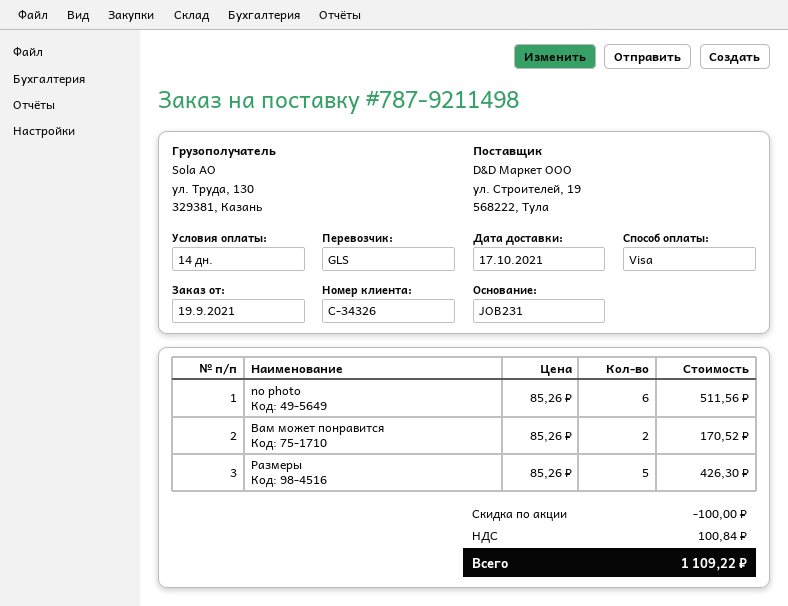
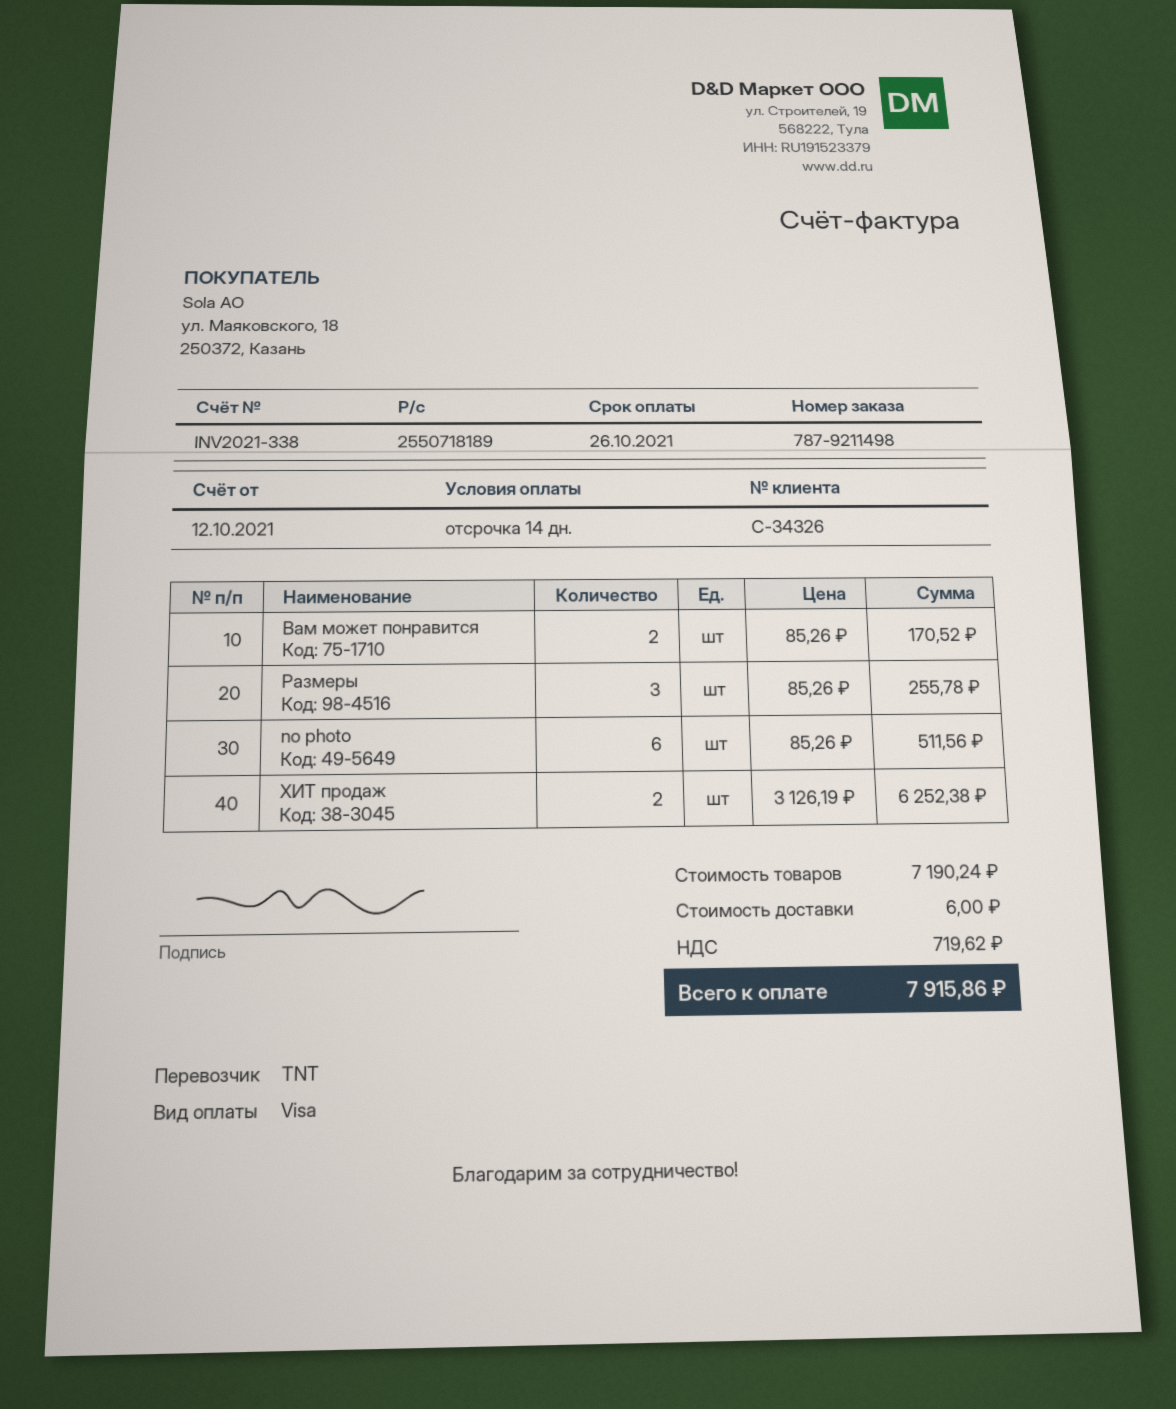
shipping method: GLS -> TNT
Размеры: 5 x 85.26 = 426.30 -> 3 x 85.26 = 255.78
ХИТ продаж: none -> 2 x 3126.19 = 6252.38
discount: 100.00 -> none
shipping: none -> 6.00
tax: 100.84 -> 719.62
total: 1109.22 -> 7915.86

